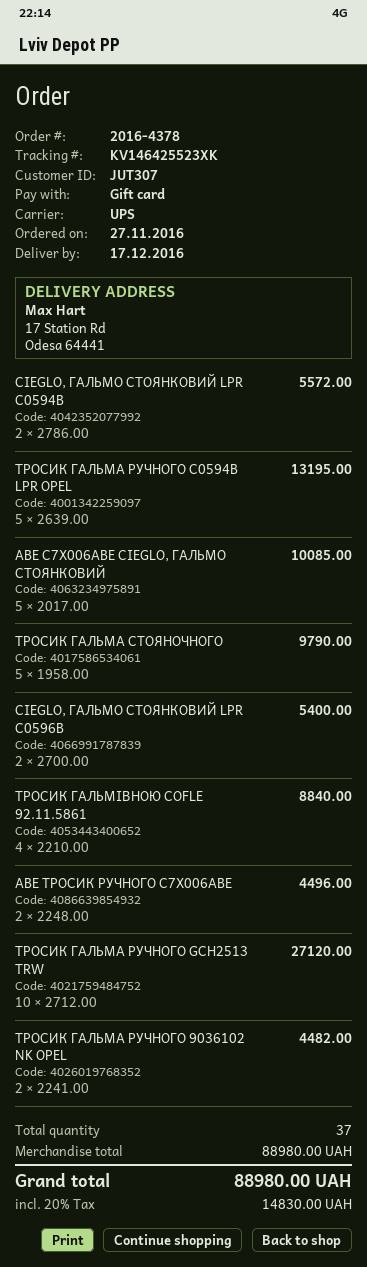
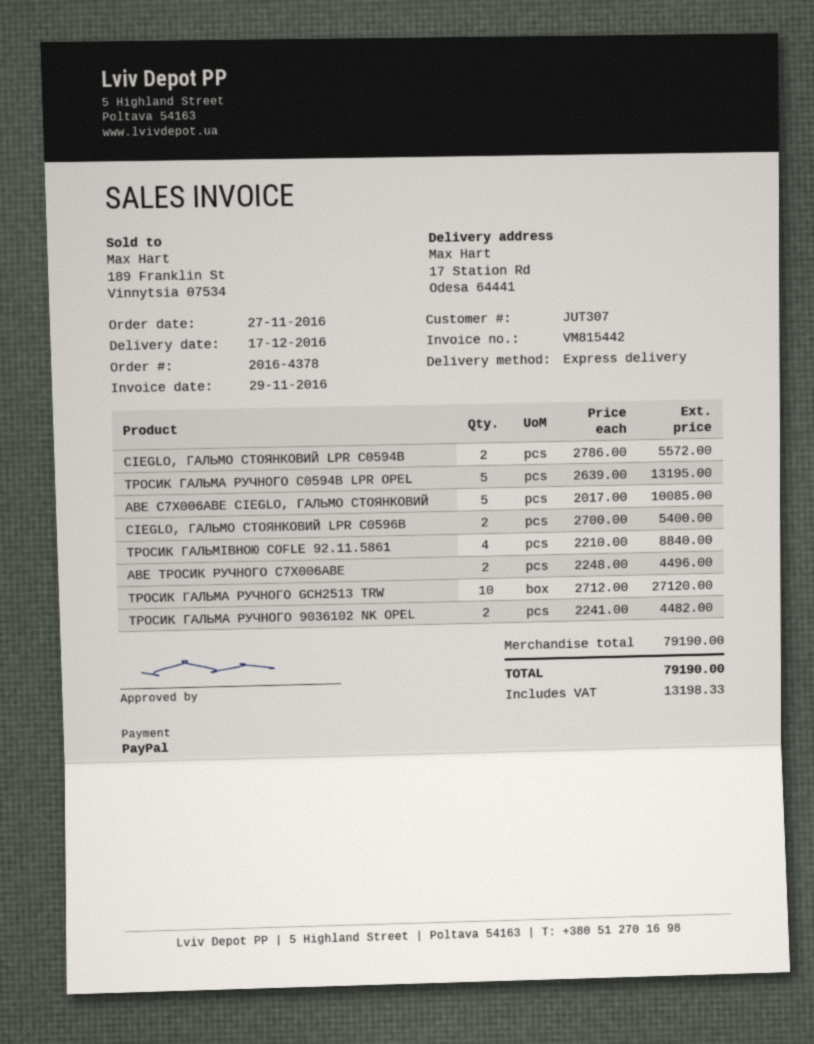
payment method: gift card -> PayPal
shipping method: UPS -> express
ТРОСИК ГАЛЬМА СТОЯНОЧНОГО: 5 x 1958.00 = 9790.00 -> none
subtotal: 88980.00 -> 79190.00
tax: 14830.00 -> 13198.33
total: 88980.00 -> 79190.00

